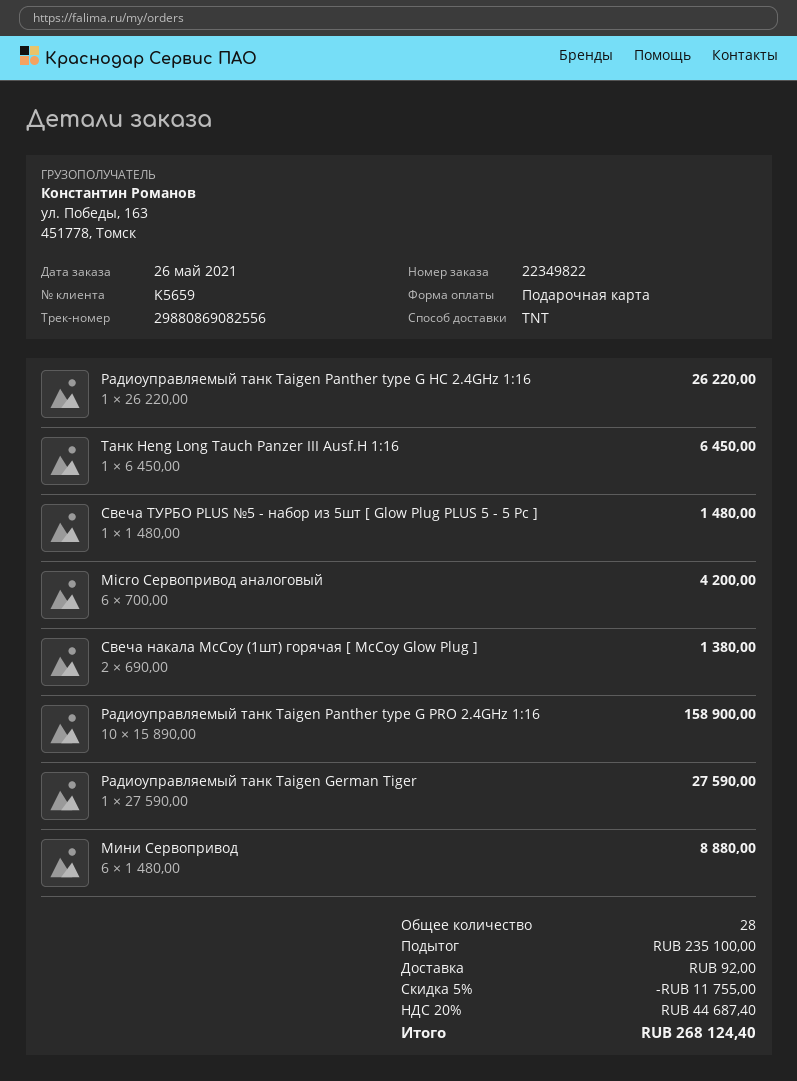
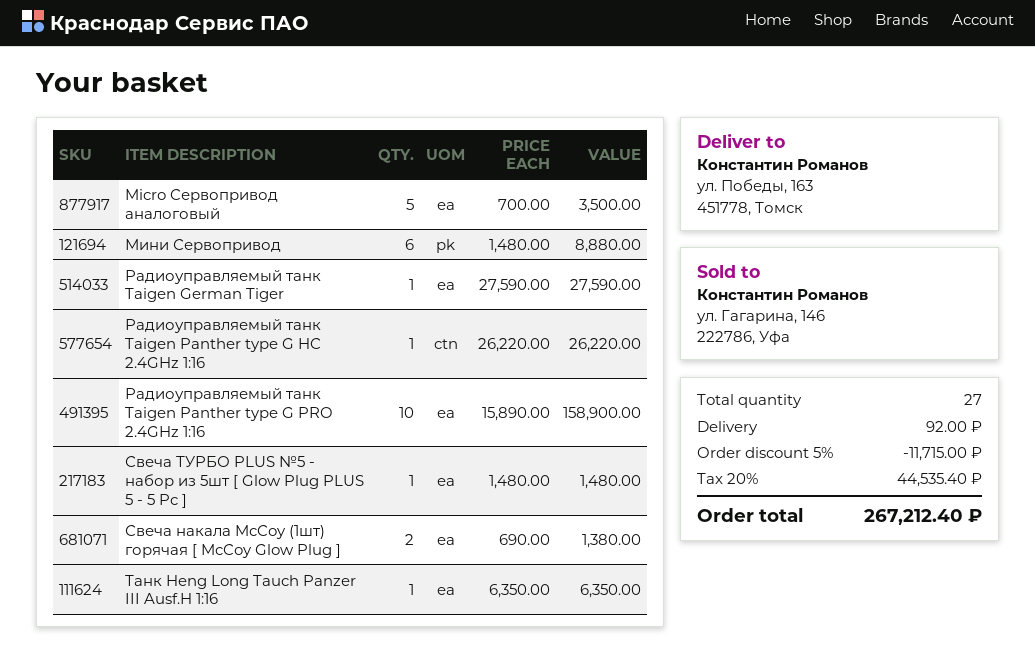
Танк Heng Long Tauch Panzer III Ausf.H 1:16: 1 x 6450.00 = 6450.00 -> 1 x 6350.00 = 6350.00
Micro Cервопривод аналоговый: 6 x 700.00 = 4200.00 -> 5 x 700.00 = 3500.00
total quantity: 28 -> 27
discount: 5% = 11755.00 -> 5% = 11715.00
tax: 20% = 44687.40 -> 20% = 44535.40
total: 268124.40 -> 267212.40

